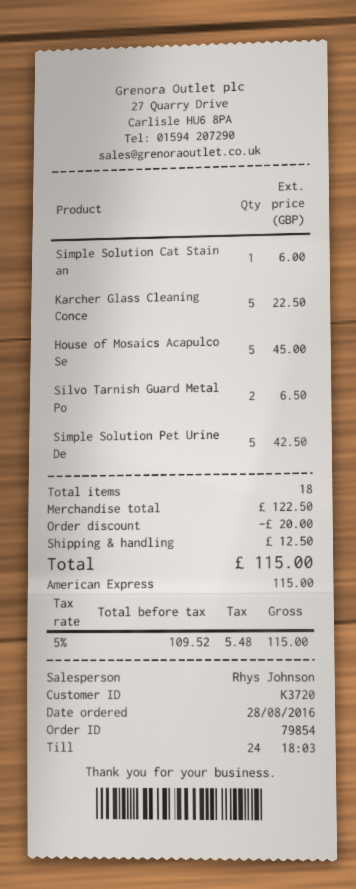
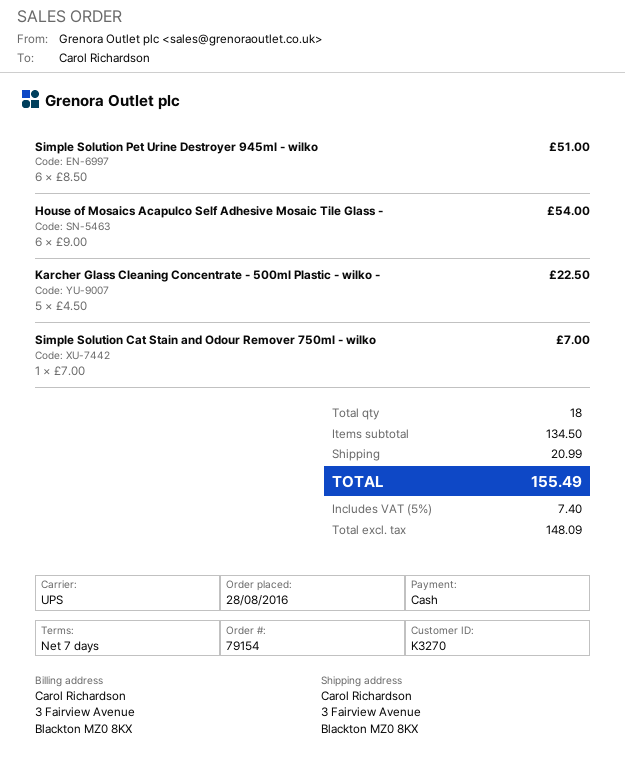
order number: 79854 -> 79154
customer number: K3720 -> K3270
payment method: American Express -> cash
Simple Solution Cat Stain an: 1 for 6.00 -> 1 for 7.00
House of Mosaics Acapulco Se: 5 for 45.00 -> 6 for 54.00
Silvo Tarnish Guard Metal Po: 2 for 6.50 -> none
Simple Solution Pet Urine De: 5 for 42.50 -> 6 for 51.00
subtotal: 122.50 -> 134.50
discount: 20.00 -> none
shipping: 12.50 -> 20.99
net: 109.52 -> 148.09
tax: 5% = 5.48 -> 5% = 7.40
total: 115.00 -> 155.49

